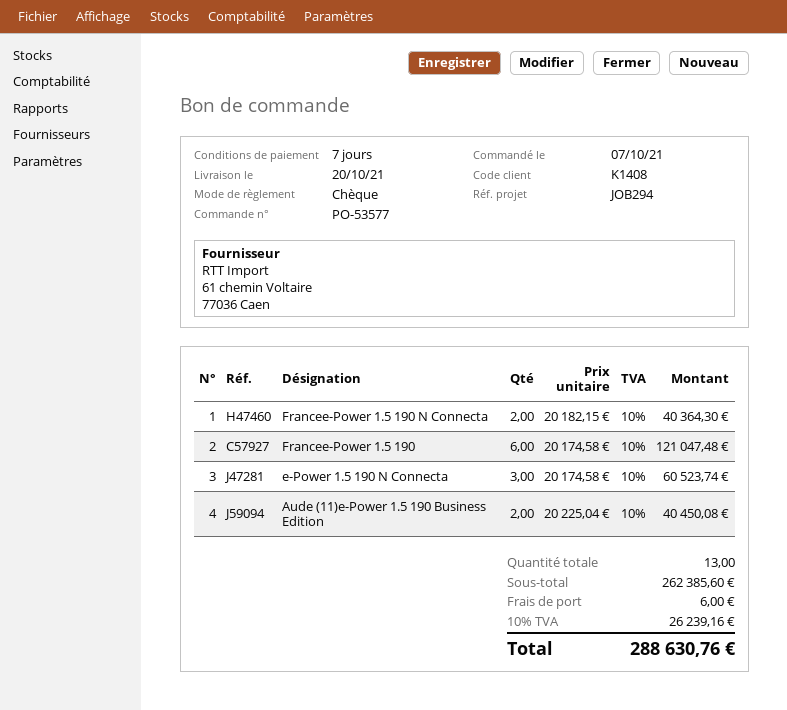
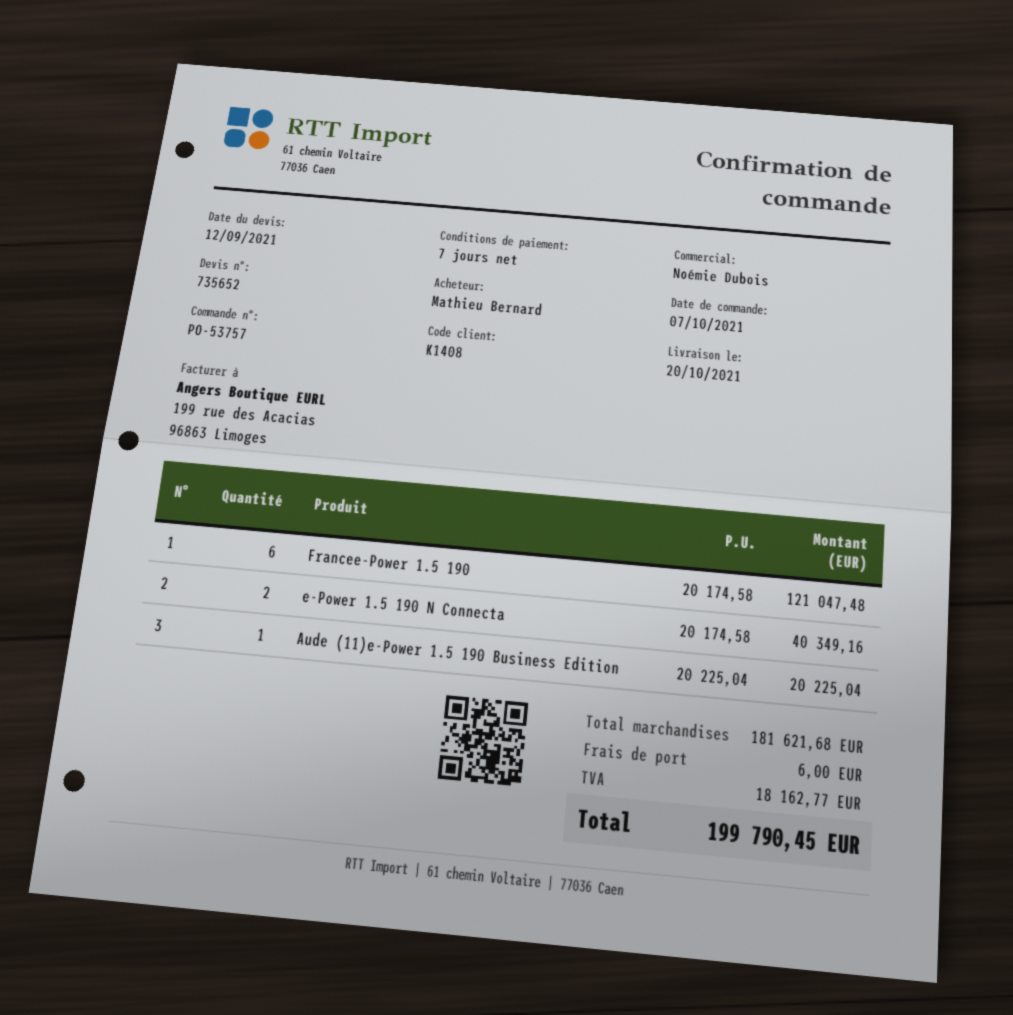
order number: PO-53577 -> PO-53757
Francee-Power 1.5 190 N Connecta: 2 x 20182.15 = 40364.30 -> none
e-Power 1.5 190 N Connecta: 3 x 20174.58 = 60523.74 -> 2 x 20174.58 = 40349.16
Aude (11)e-Power 1.5 190 Business Edition: 2 x 20225.04 = 40450.08 -> 1 x 20225.04 = 20225.04
subtotal: 262385.60 -> 181621.68
tax: 26239.16 -> 18162.77
total: 288630.76 -> 199790.45

